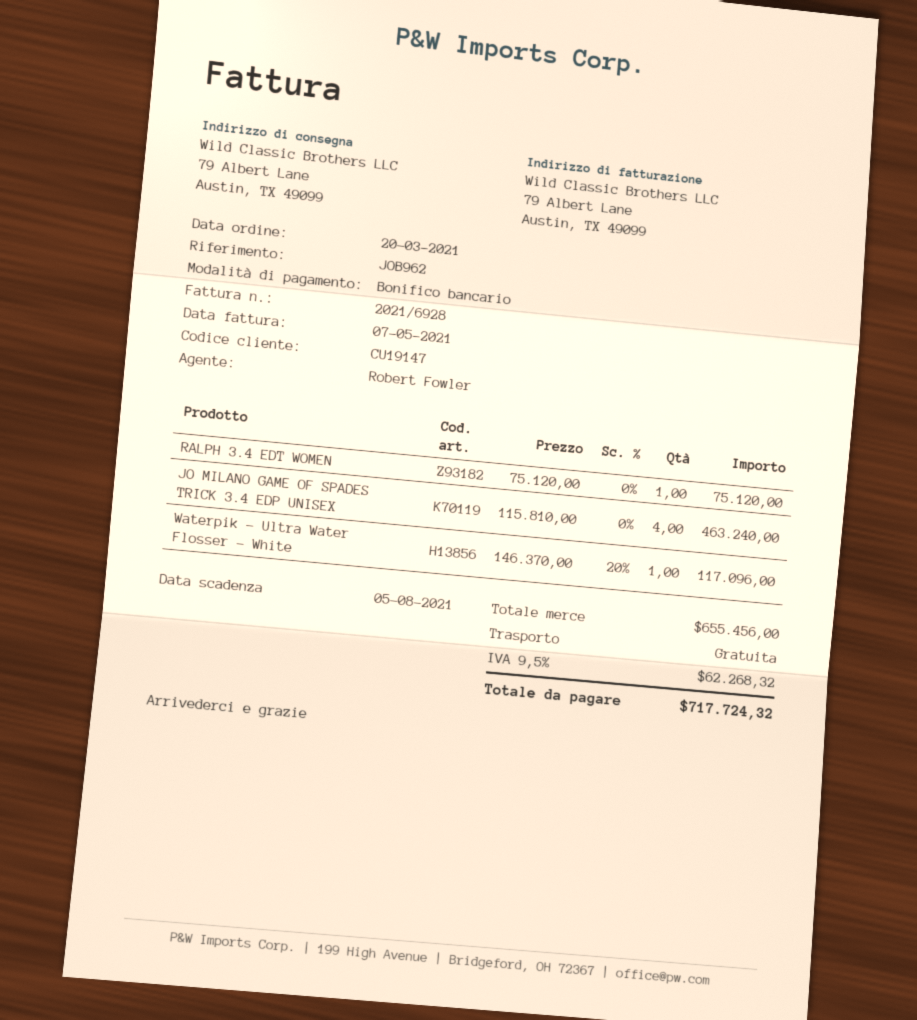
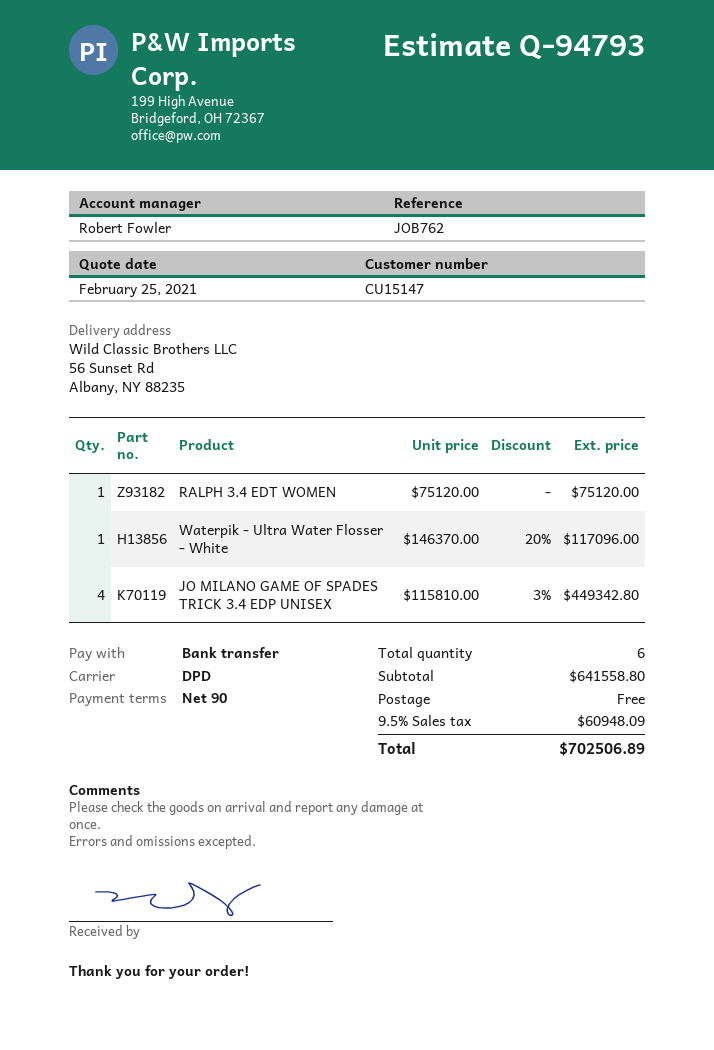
customer number: CU19147 -> CU15147
reference: JOB962 -> JOB762
ship to: 79 Albert Lane, Austin, TX 49099 -> 56 Sunset Rd, Albany, NY 88235
JO MILANO GAME OF SPADES TRICK 3.4 EDP UNISEX: 4 x 115810.00 = 463240.00 -> 4 x 115810.00 - 3% = 449342.80
subtotal: 655456.00 -> 641558.80
tax: 9.5% = 62268.32 -> 9.5% = 60948.09
total: 717724.32 -> 702506.89

